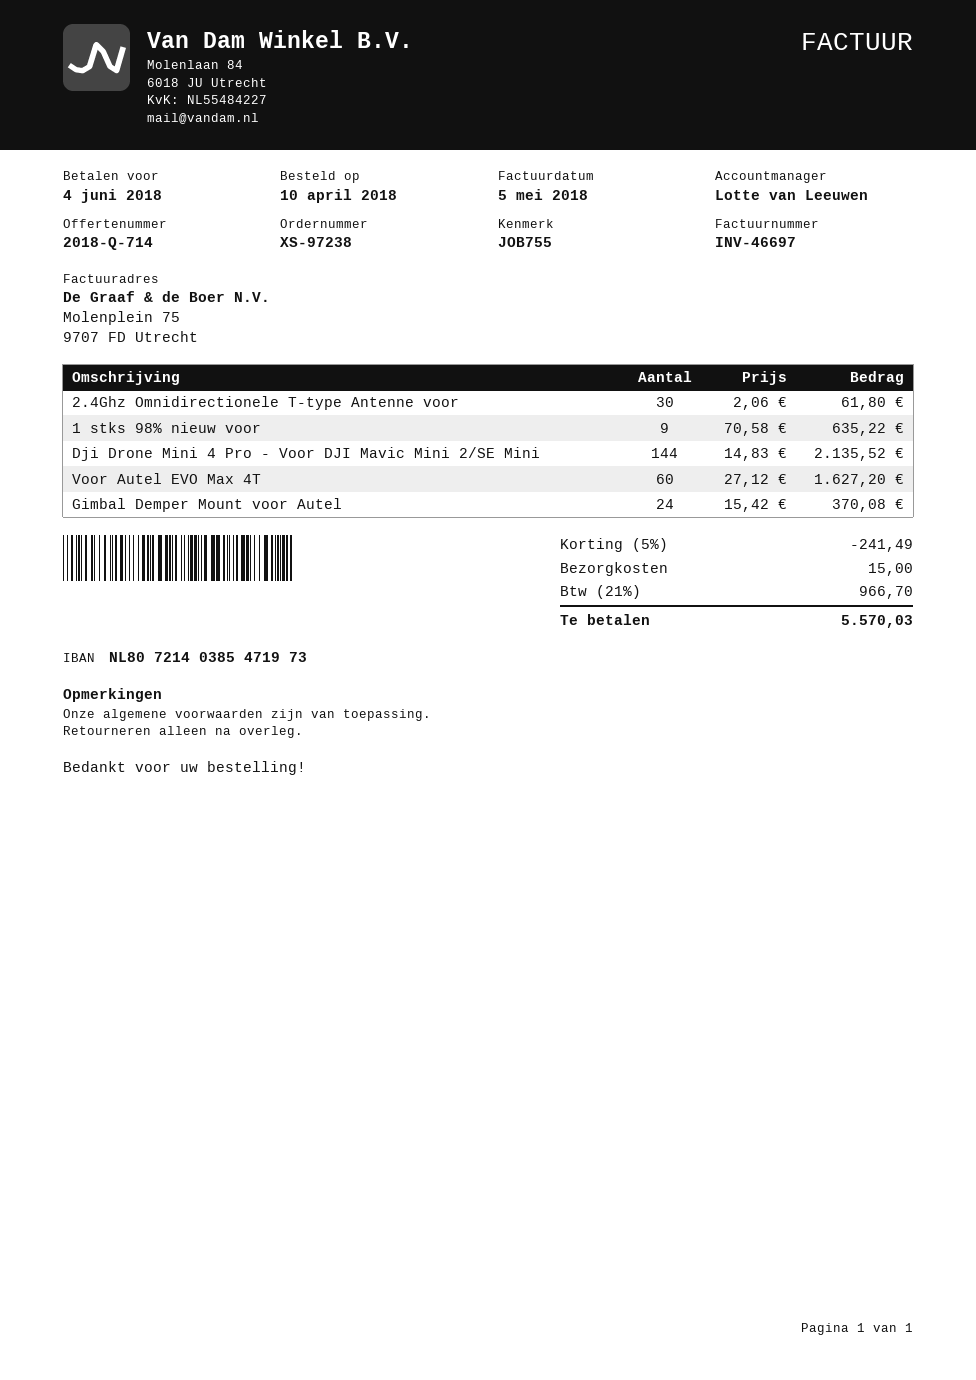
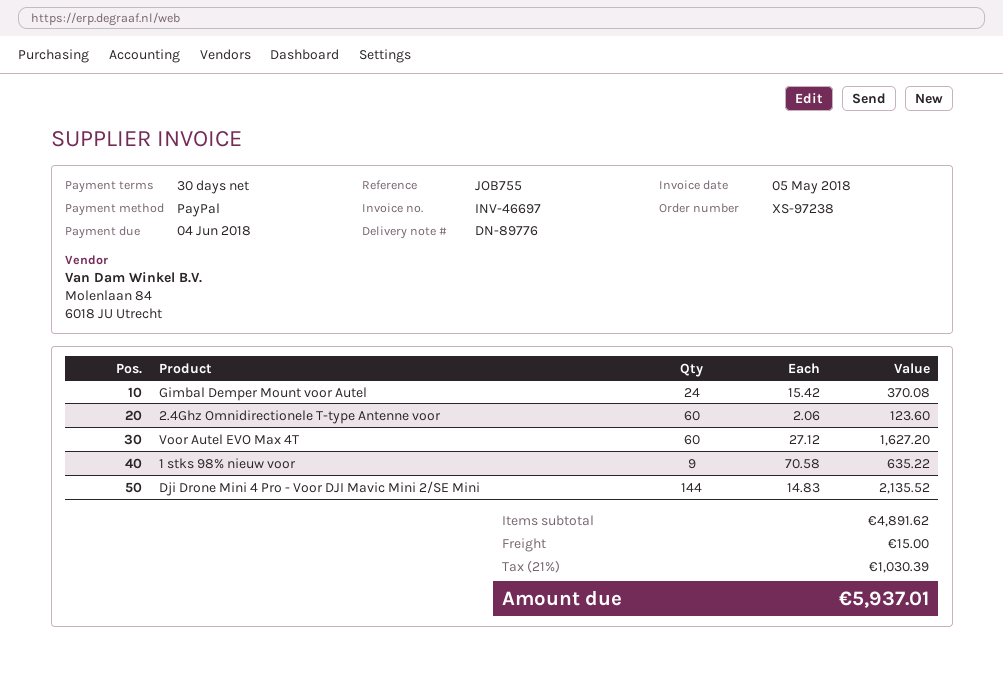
2.4Ghz Omnidirectionele T-type Antenne voor: 30 x 2.06 = 61.80 -> 60 x 2.06 = 123.60
discount: 5% = 241.49 -> none
tax: 21% = 966.70 -> 21% = 1030.39
total: 5570.03 -> 5937.01

